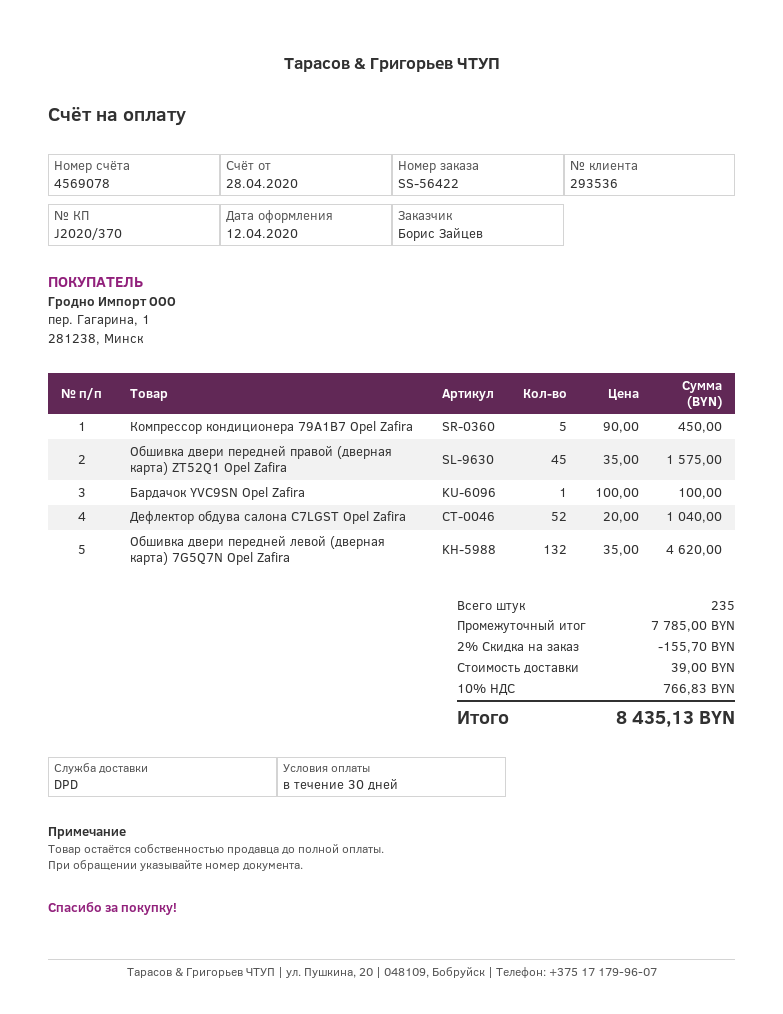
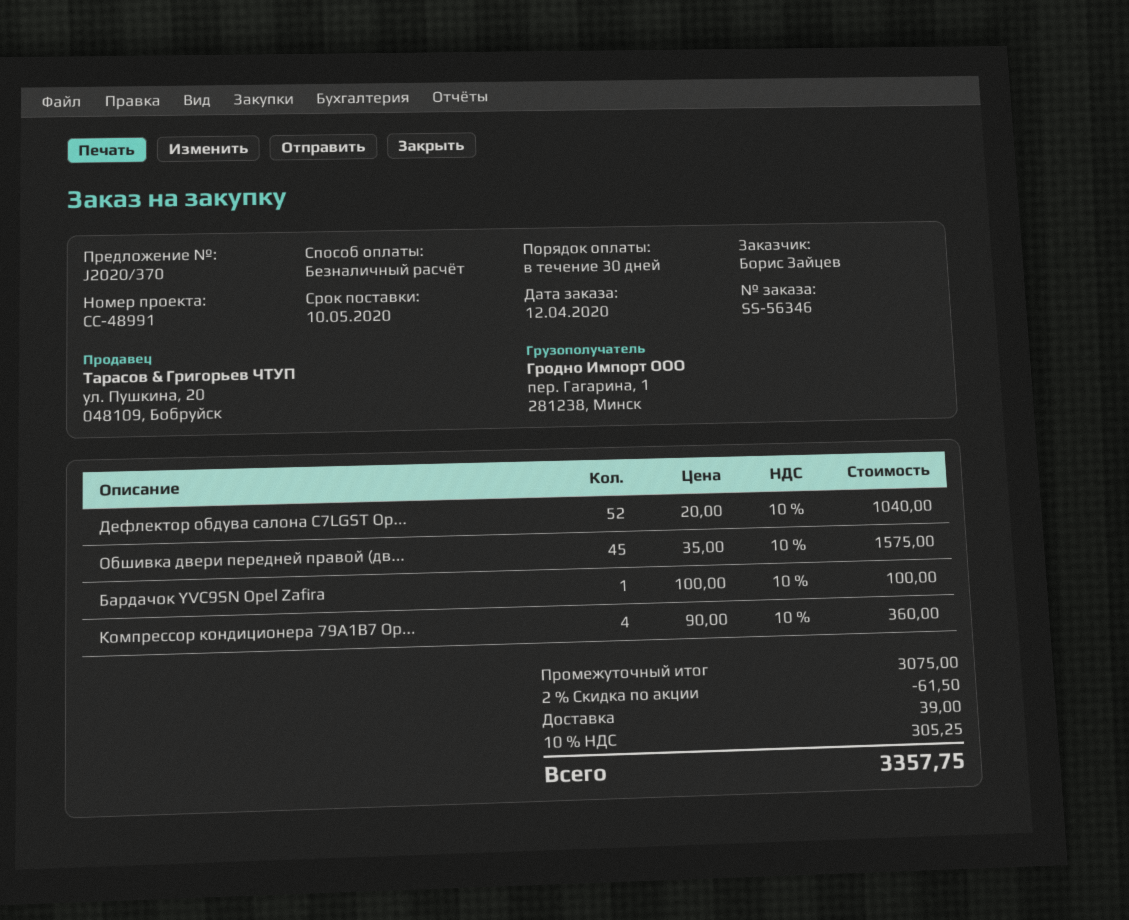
order number: SS-56422 -> SS-56346
Компрессор кондиционера 79A1B7 Opel Zafira: 5 x 90.00 = 450.00 -> 4 x 90.00 = 360.00
Обшивка двери передней левой (дверная карта) 7G5Q7N Opel Zafira: 132 x 35.00 = 4620.00 -> none
subtotal: 7785.00 -> 3075.00
discount: 2% = 155.70 -> 2% = 61.50
tax: 10% = 766.83 -> 10% = 305.25
total: 8435.13 -> 3357.75

